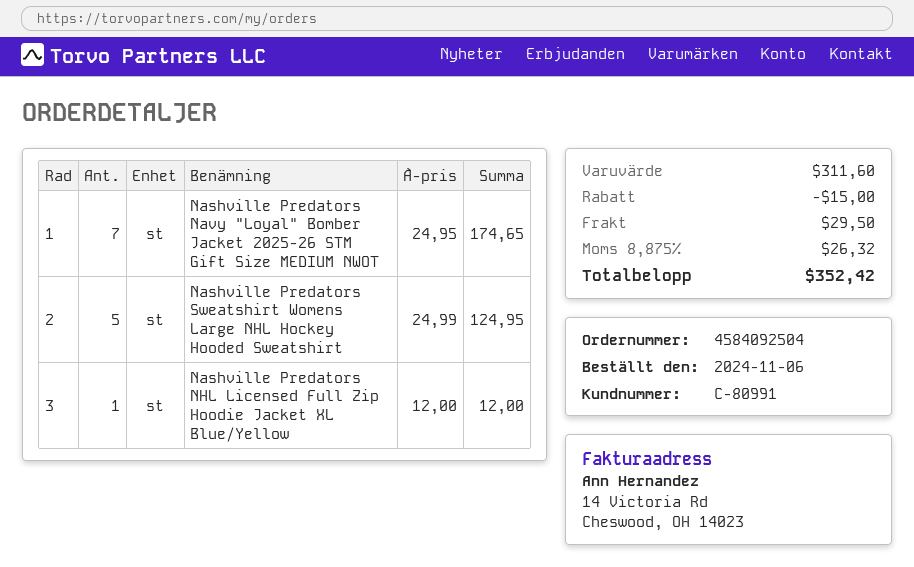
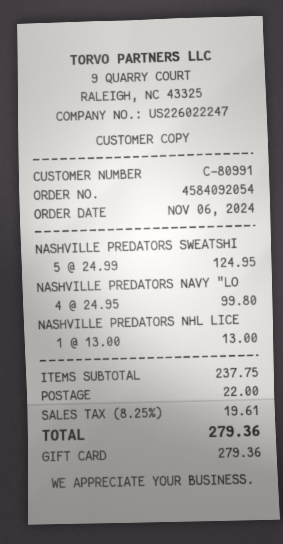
order number: 4584092504 -> 4584092054
Nashville Predators Navy "Loyal" Bomber Jacket 2025-26 STM Gift Size MEDIUM NWOT: 7 x 24.95 = 174.65 -> 4 x 24.95 = 99.80
Nashville Predators NHL Licensed Full Zip Hoodie Jacket XL Blue/Yellow: 1 x 12.00 = 12.00 -> 1 x 13.00 = 13.00
subtotal: 311.60 -> 237.75
discount: 15.00 -> none
shipping: 29.50 -> 22.00
tax: 8.875% = 26.32 -> 8.25% = 19.61
total: 352.42 -> 279.36

